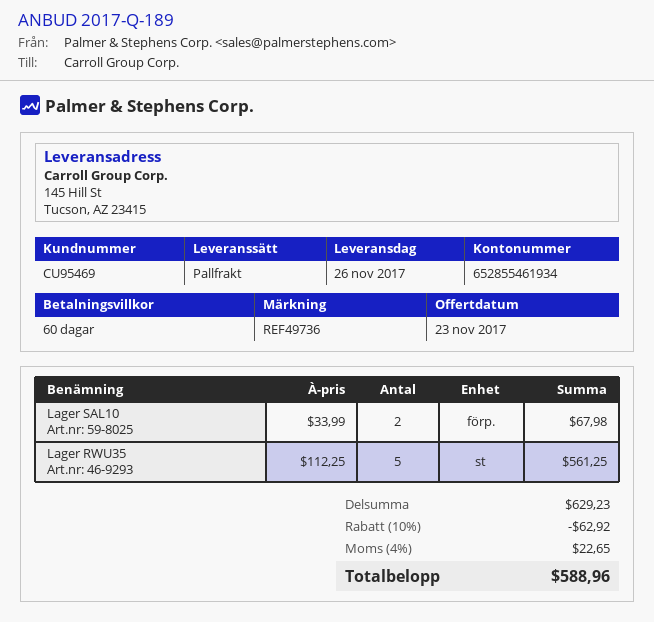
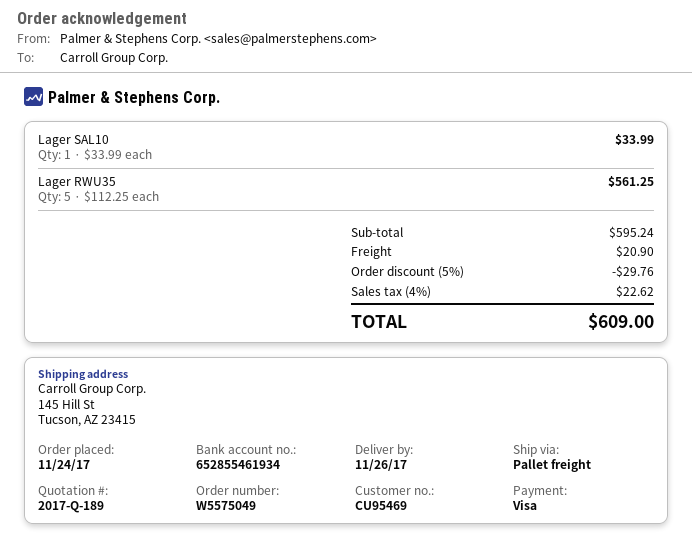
Lager SAL10: 2 x 33.99 = 67.98 -> 1 x 33.99 = 33.99
subtotal: 629.23 -> 595.24
discount: 10% = 62.92 -> 5% = 29.76
shipping: none -> 20.90
tax: 4% = 22.65 -> 4% = 22.62
total: 588.96 -> 609.00

